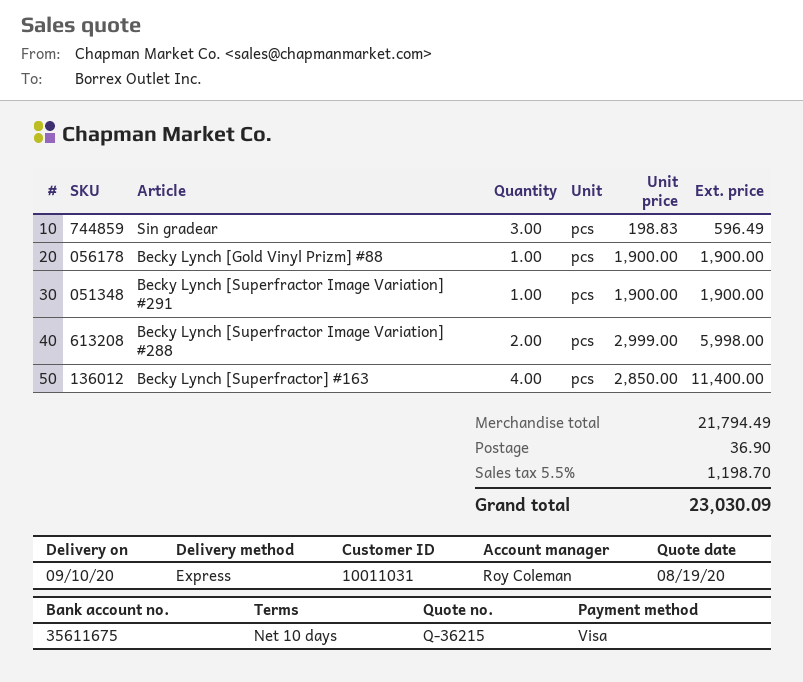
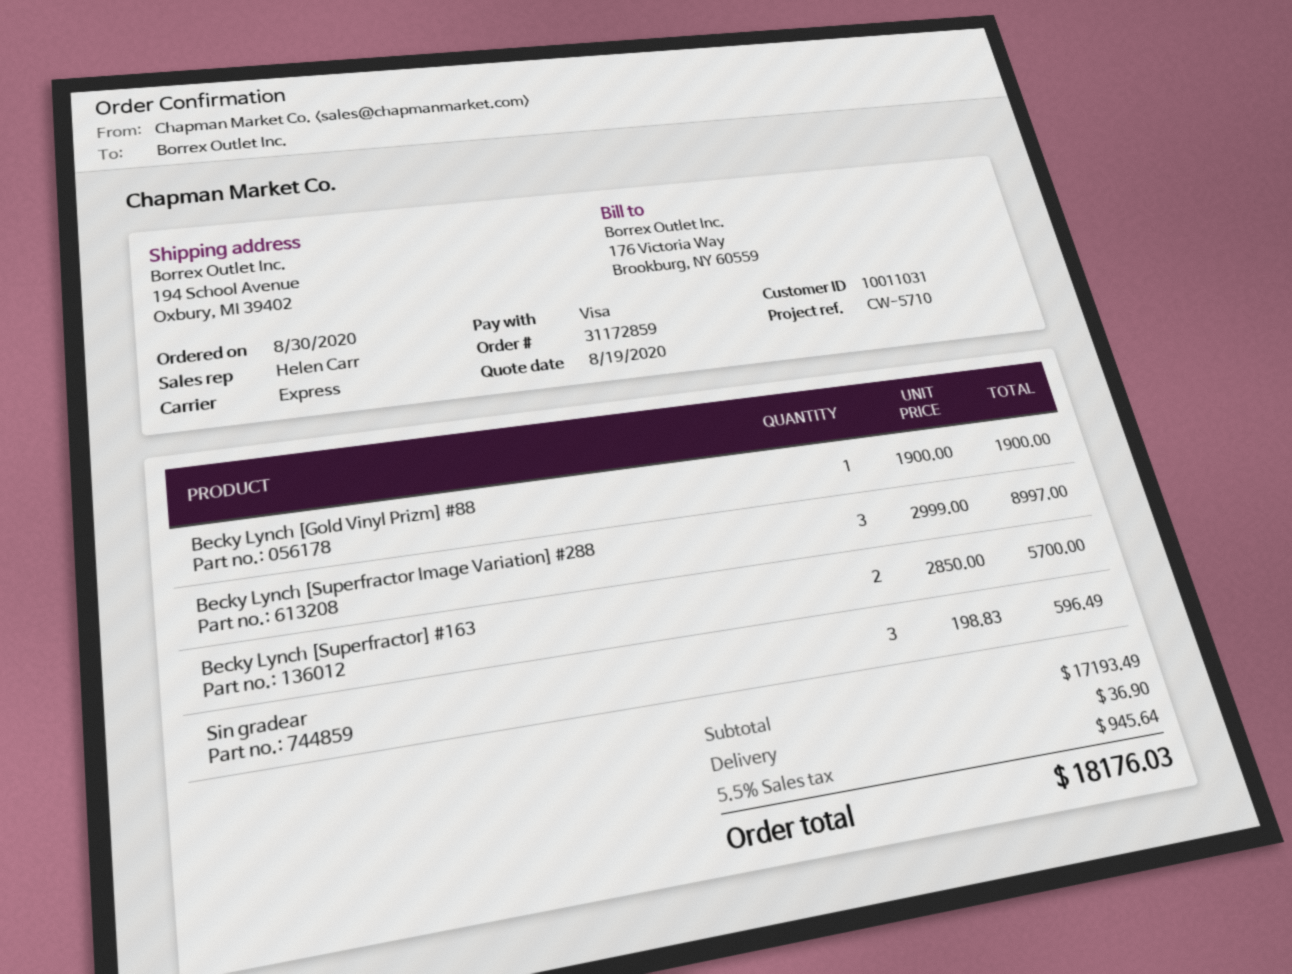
sales rep: Roy Coleman -> Helen Carr
Becky Lynch [Superfractor Image Variation] #291: 1 x 1900.00 = 1900.00 -> none
Becky Lynch [Superfractor Image Variation] #288: 2 x 2999.00 = 5998.00 -> 3 x 2999.00 = 8997.00
Becky Lynch [Superfractor] #163: 4 x 2850.00 = 11400.00 -> 2 x 2850.00 = 5700.00
subtotal: 21794.49 -> 17193.49
tax: 5.5% = 1198.70 -> 5.5% = 945.64
total: 23030.09 -> 18176.03

